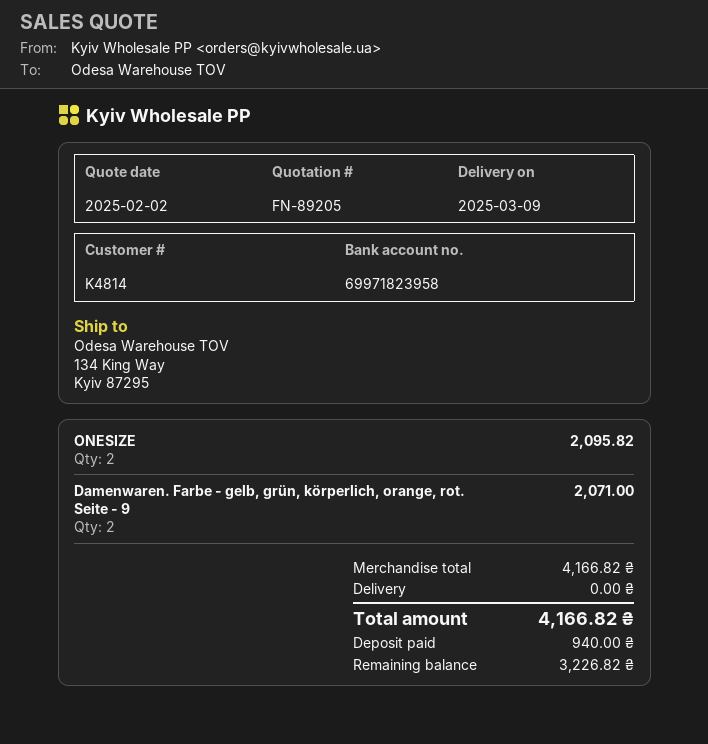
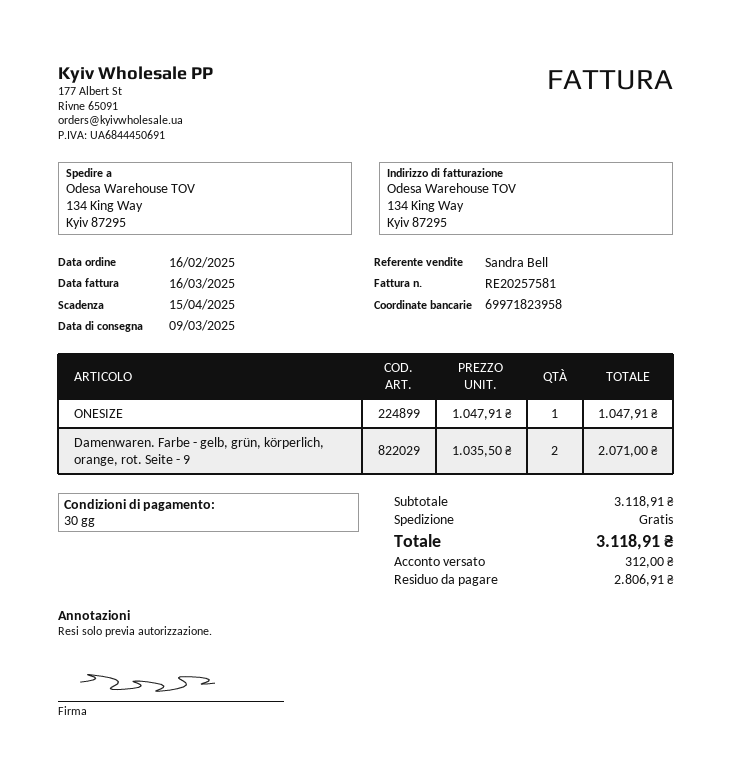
ONESIZE: 2 for 2095.82 -> 1 for 1047.91
subtotal: 4166.82 -> 3118.91
total: 4166.82 -> 3118.91
deposit: 940.00 -> 312.00
balance: 3226.82 -> 2806.91

